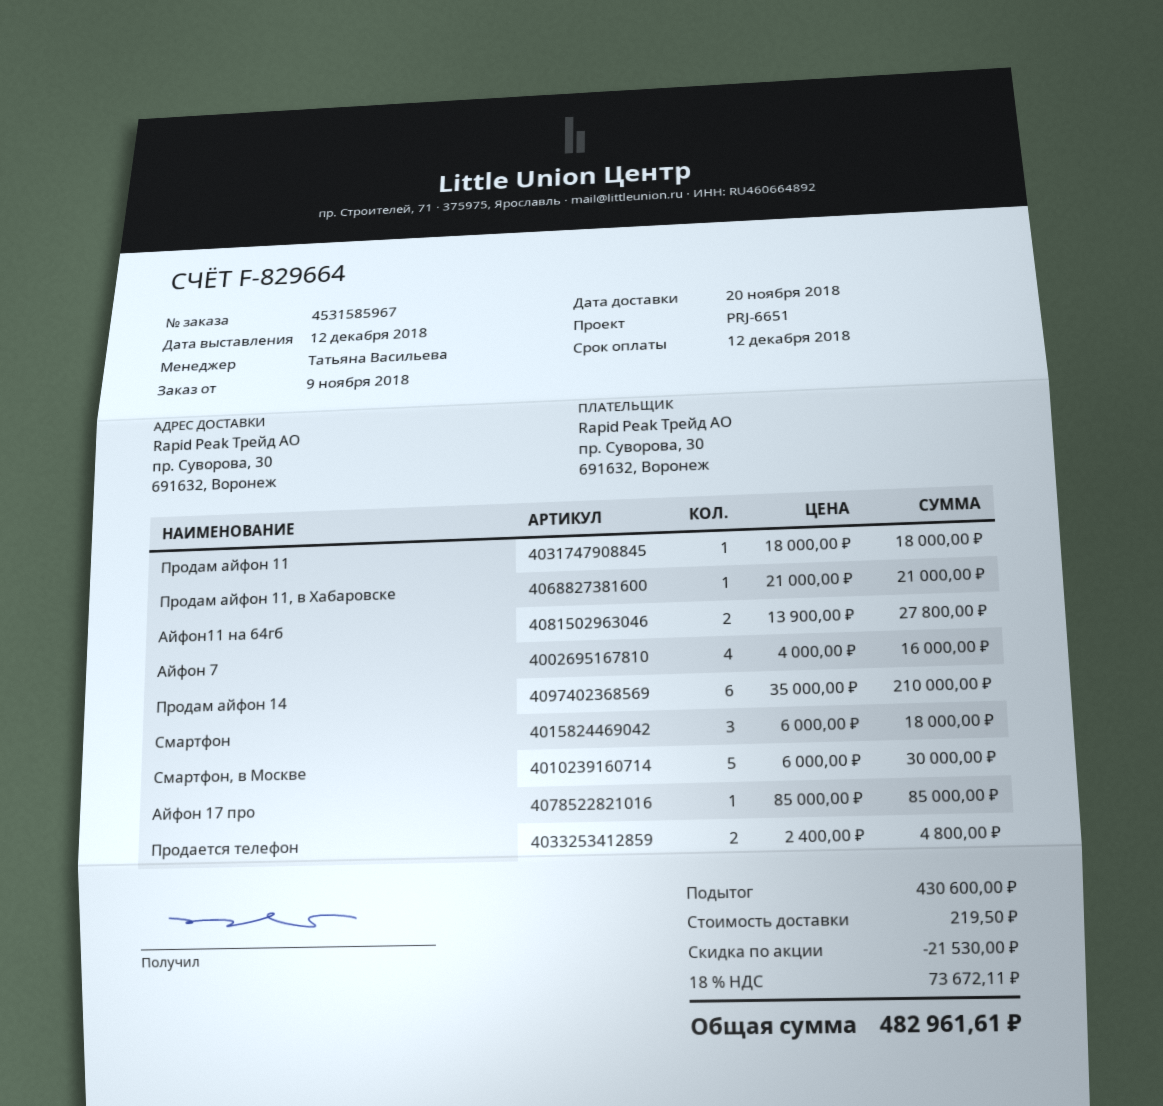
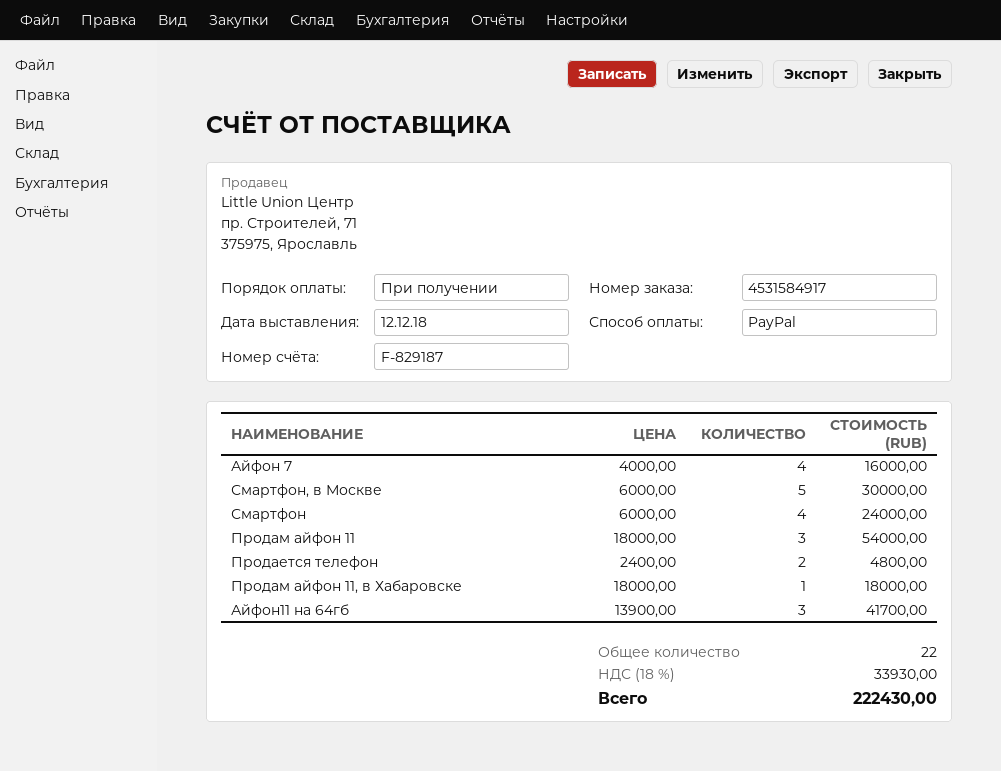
order number: 4531585967 -> 4531584917
invoice number: F-829664 -> F-829187
Продам айфон 11: 1 x 18000.00 = 18000.00 -> 3 x 18000.00 = 54000.00
Продам айфон 11, в Хабаровске: 1 x 21000.00 = 21000.00 -> 1 x 18000.00 = 18000.00
Айфон11 на 64гб: 2 x 13900.00 = 27800.00 -> 3 x 13900.00 = 41700.00
Продам айфон 14: 6 x 35000.00 = 210000.00 -> none
Смартфон: 3 x 6000.00 = 18000.00 -> 4 x 6000.00 = 24000.00
Айфон 17 про: 1 x 85000.00 = 85000.00 -> none
discount: 21530.00 -> none
shipping: 219.50 -> none
tax: 18% = 73672.11 -> 18% = 33930.00
total: 482961.61 -> 222430.00

